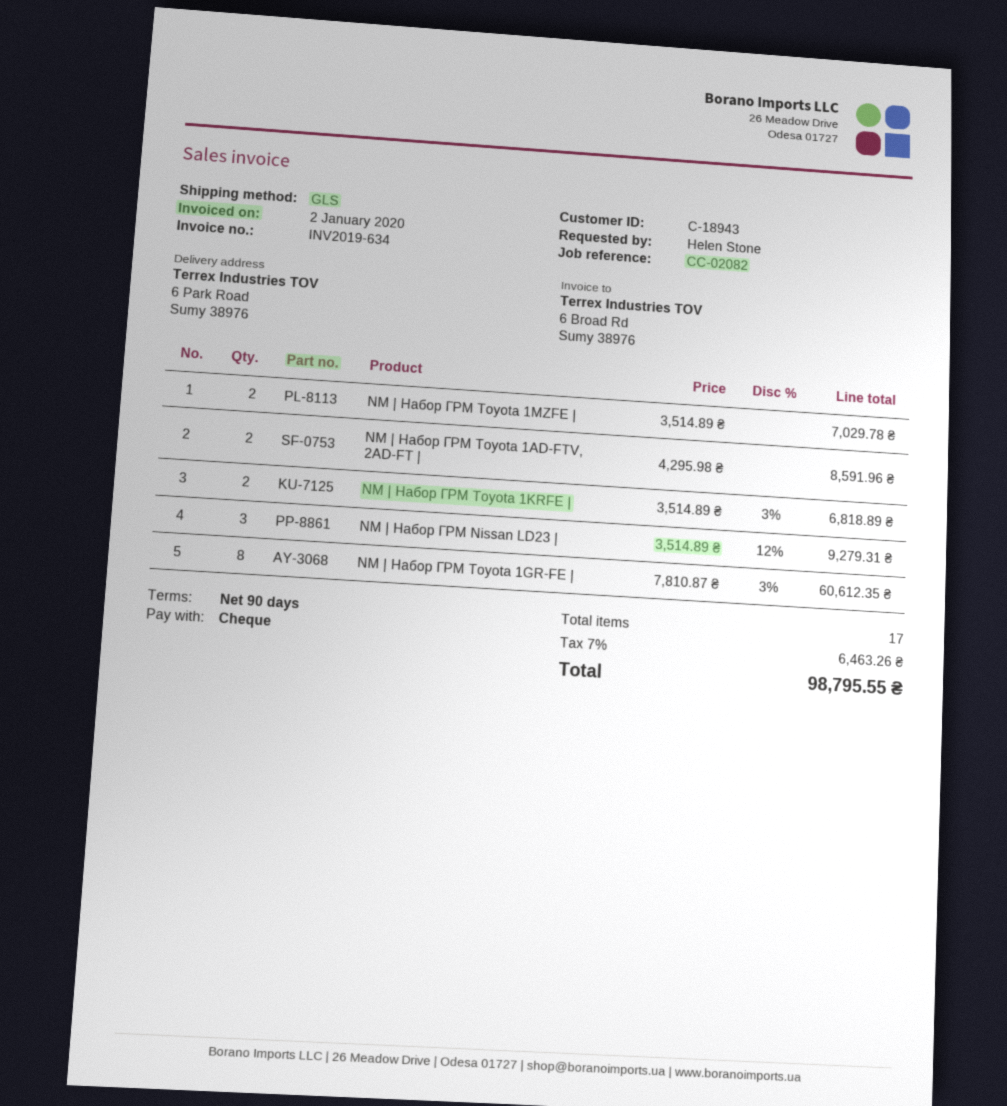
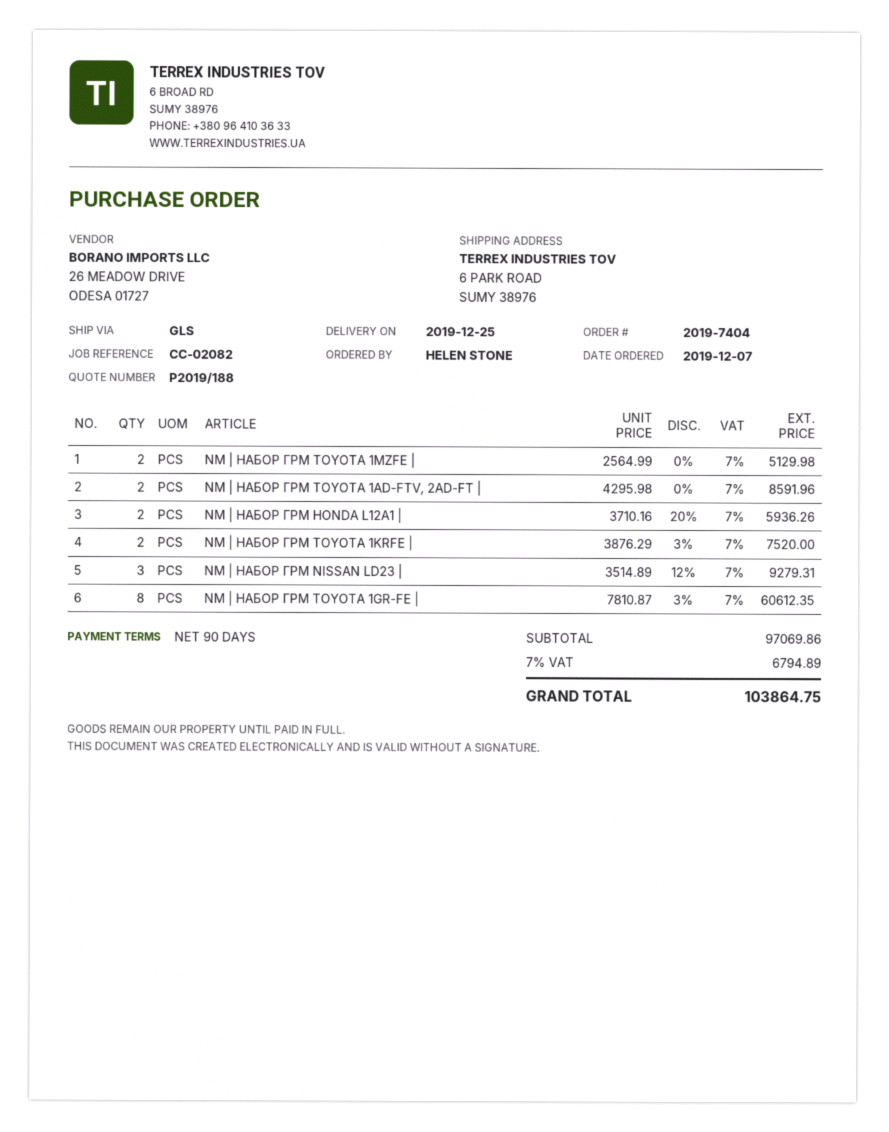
NM | Набор ГРМ Toyota 1MZFE |: 2 x 3514.89 = 7029.78 -> 2 x 2564.99 = 5129.98
NM | Набор ГРМ Toyota 1KRFE |: 2 x 3514.89 - 3% = 6818.89 -> 2 x 3876.29 - 3% = 7520.00
NM | НАБОР ГРМ HONDA L12A1 |: none -> 2 x 3710.16 - 20% = 5936.26
tax: 7% = 6463.26 -> 7% = 6794.89
total: 98795.55 -> 103864.75

